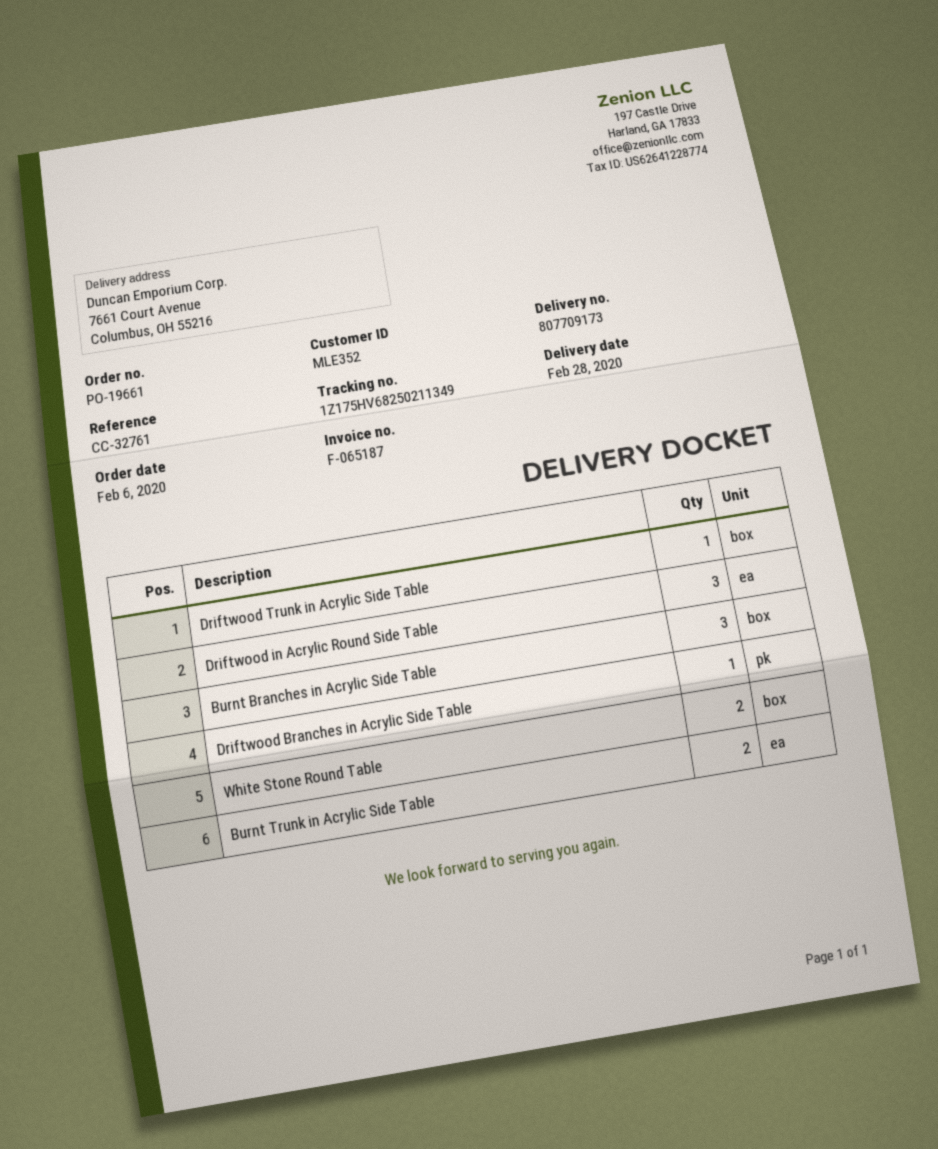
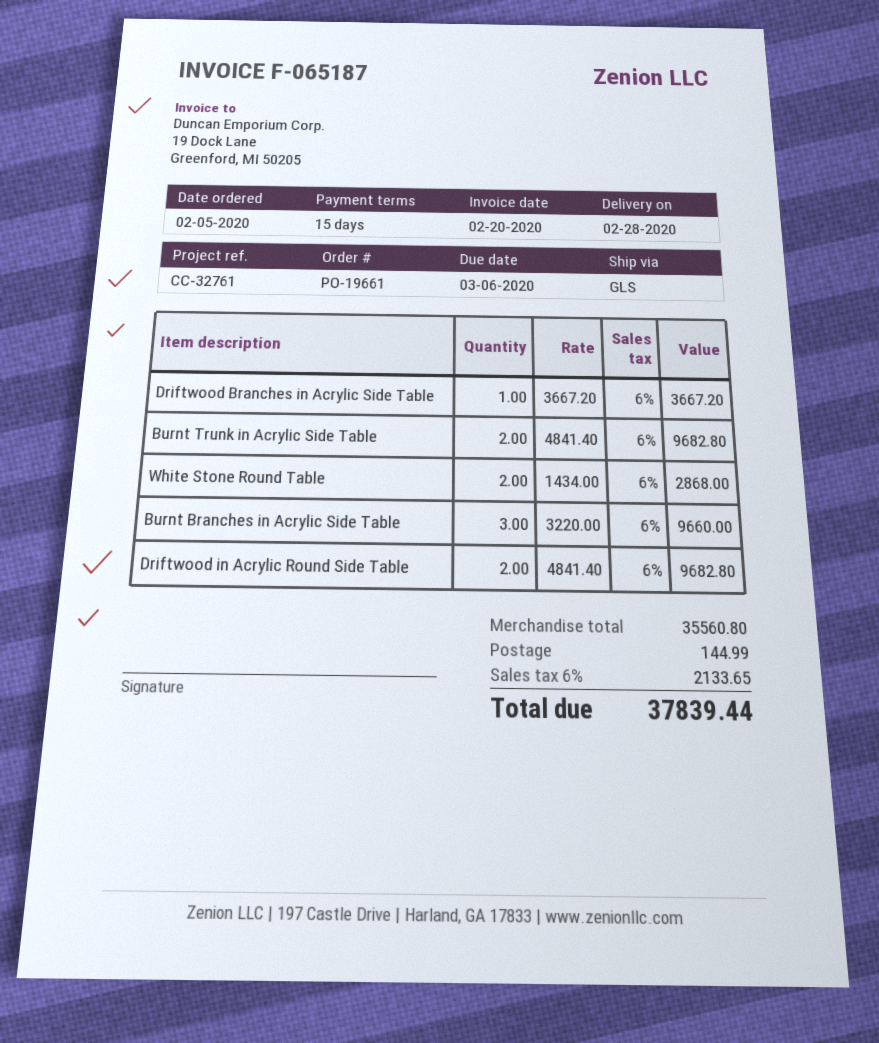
order date: 2020-02-06 -> 2020-02-05
Driftwood Trunk in Acrylic Side Table: 1 -> none
Driftwood in Acrylic Round Side Table: 3 -> 2

